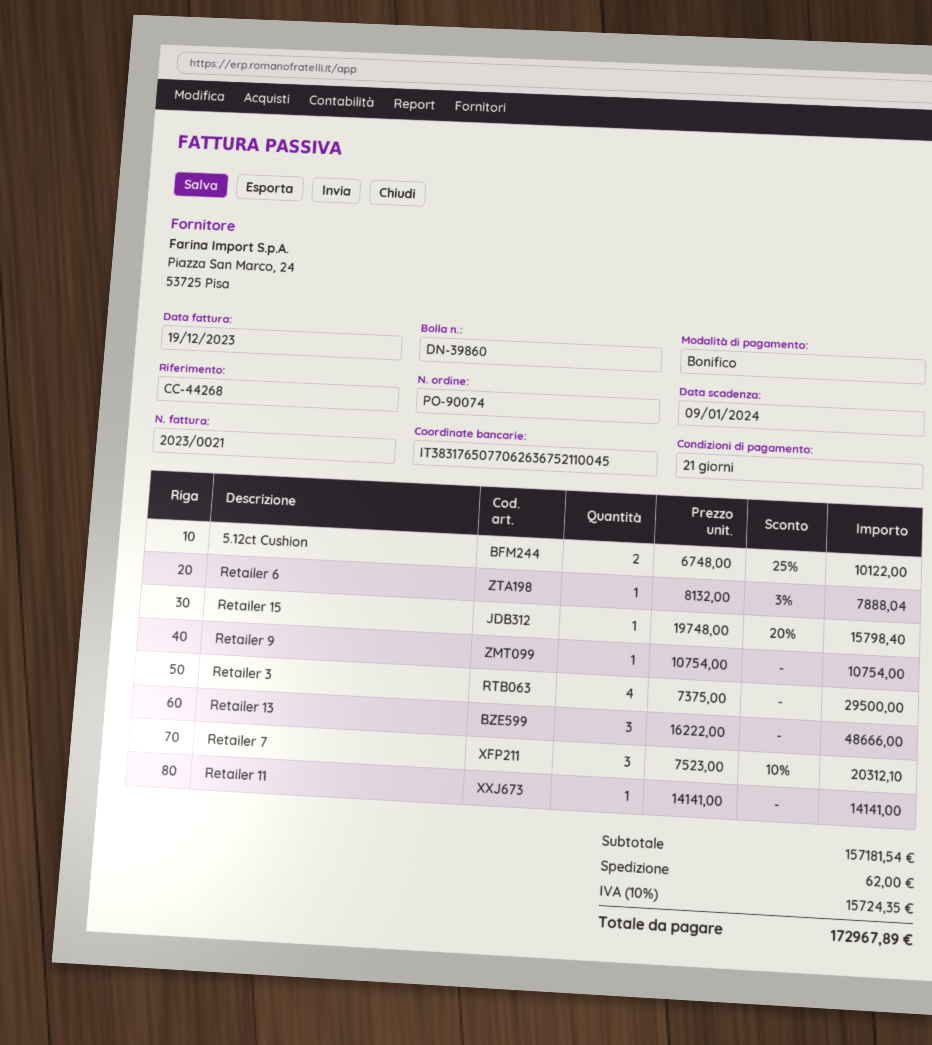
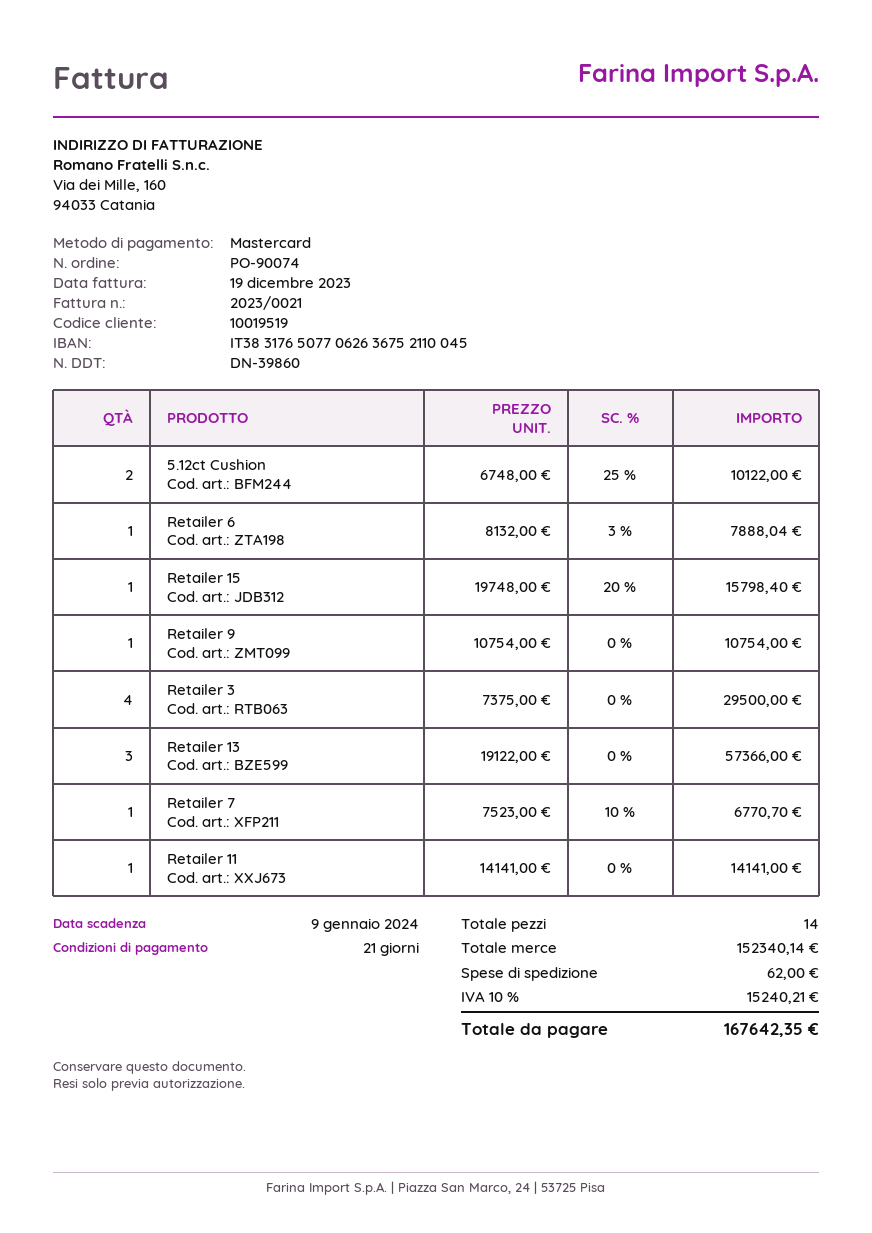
payment method: bank transfer -> Mastercard
Retailer 13: 3 x 16222.00 = 48666.00 -> 3 x 19122.00 = 57366.00
Retailer 7: 3 x 7523.00 - 10% = 20312.10 -> 1 x 7523.00 - 10% = 6770.70
subtotal: 157181.54 -> 152340.14
tax: 10% = 15724.35 -> 10% = 15240.21
total: 172967.89 -> 167642.35

